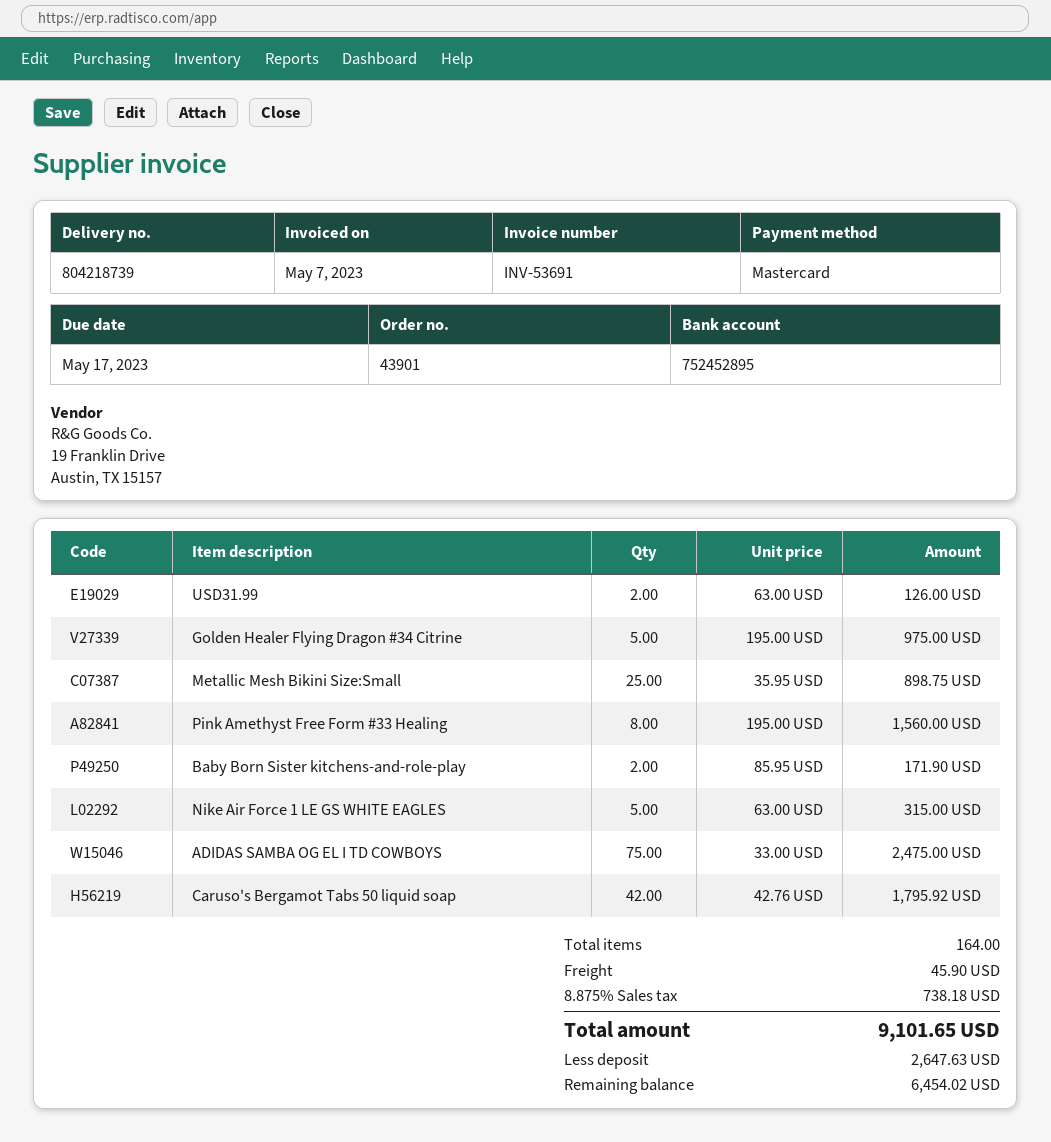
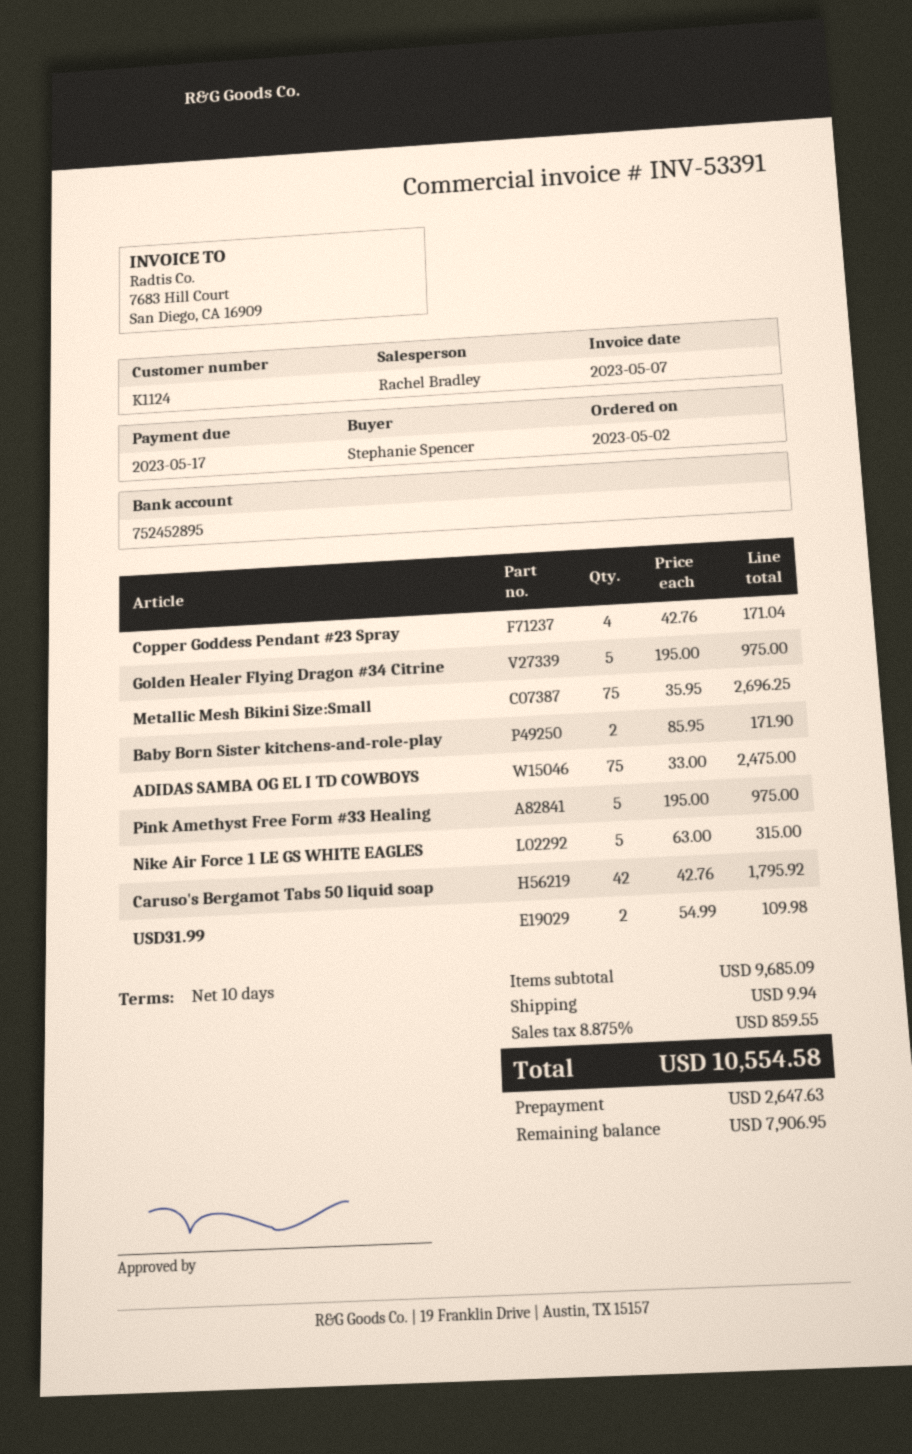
invoice number: INV-53691 -> INV-53391
USD31.99: 2 x 63.00 = 126.00 -> 2 x 54.99 = 109.98
Metallic Mesh Bikini Size:Small: 25 x 35.95 = 898.75 -> 75 x 35.95 = 2696.25
Pink Amethyst Free Form #33 Healing: 8 x 195.00 = 1560.00 -> 5 x 195.00 = 975.00
Copper Goddess Pendant #23 Spray: none -> 4 x 42.76 = 171.04
shipping: 45.90 -> 9.94
tax: 8.875% = 738.18 -> 8.875% = 859.55
total: 9101.65 -> 10554.58
balance: 6454.02 -> 7906.95

